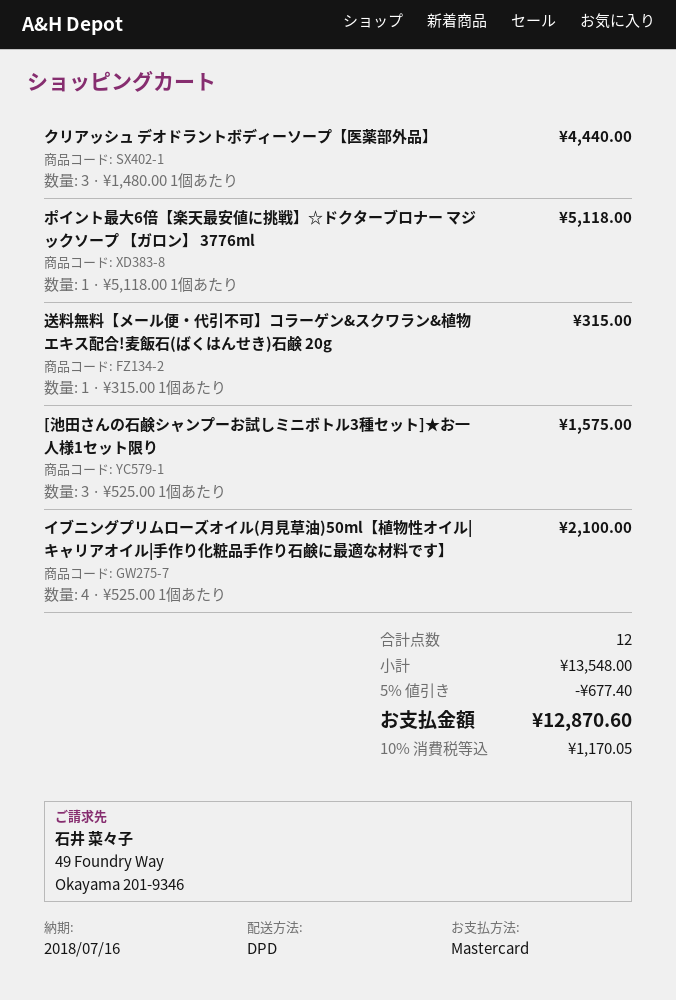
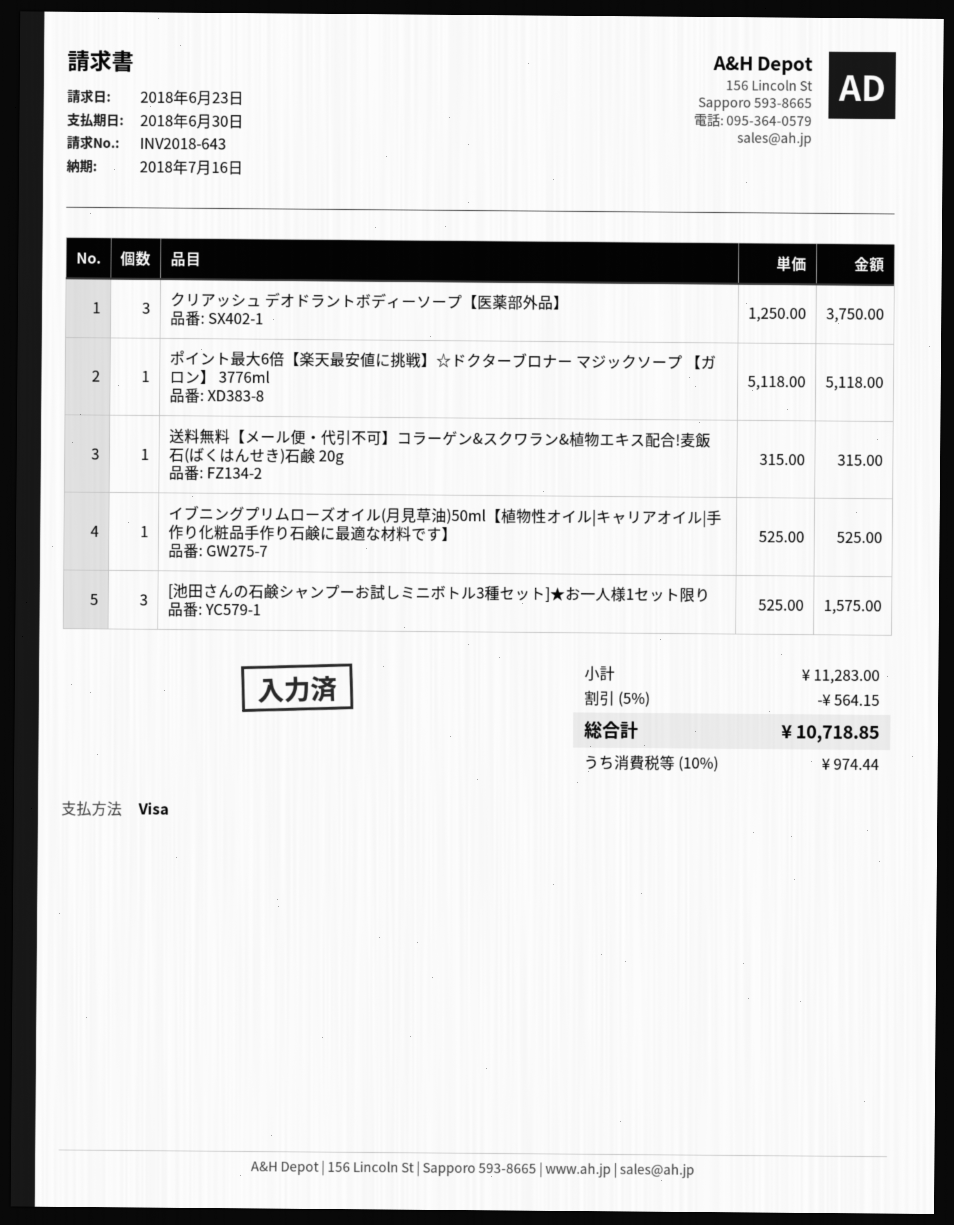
payment method: Mastercard -> Visa
クリアッシュ デオドラントボディーソープ【医薬部外品】: 3 x 1480.00 = 4440.00 -> 3 x 1250.00 = 3750.00
イブニングプリムローズオイル(月見草油)50ml【植物性オイル|キャリアオイル|手作り化粧品手作り石鹸に最適な材料です】: 4 x 525.00 = 2100.00 -> 1 x 525.00 = 525.00
subtotal: 13548.00 -> 11283.00
discount: 5% = 677.40 -> 5% = 564.15
tax: 10% = 1170.05 -> 10% = 974.44
total: 12870.60 -> 10718.85

